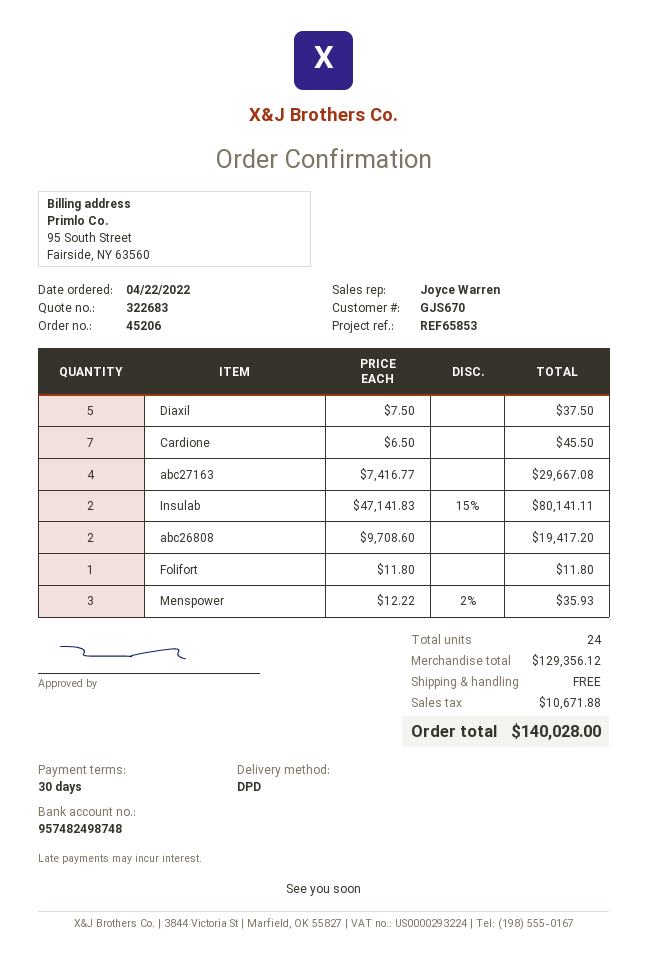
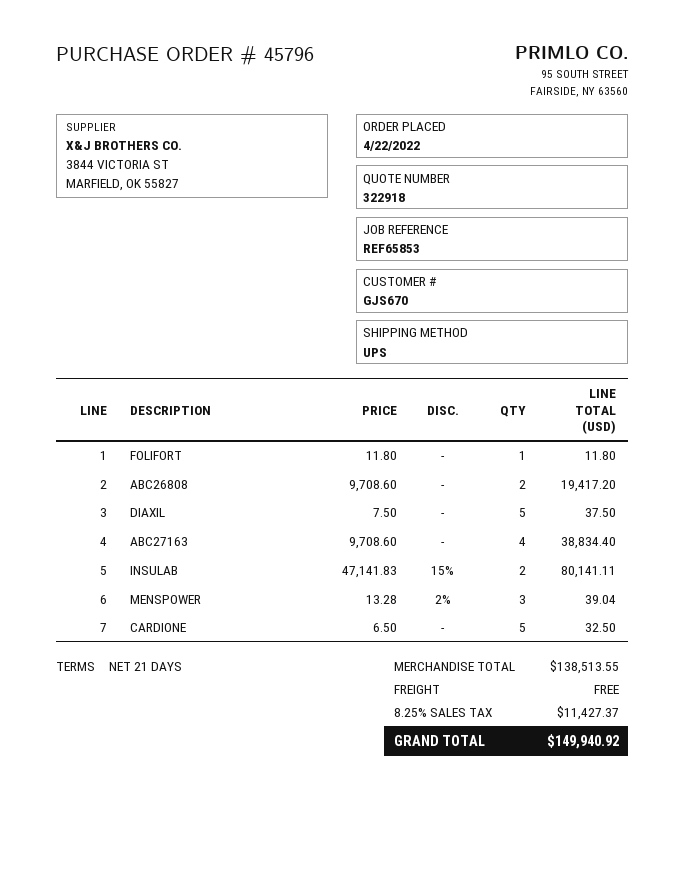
quote number: 322683 -> 322918
order number: 45206 -> 45796
payment terms: 30 days -> 21 days
shipping method: DPD -> UPS
Cardione: 7 x 6.50 = 45.50 -> 5 x 6.50 = 32.50
abc27163: 4 x 7416.77 = 29667.08 -> 4 x 9708.60 = 38834.40
Menspower: 3 x 12.22 - 2% = 35.93 -> 3 x 13.28 - 2% = 39.04
subtotal: 129356.12 -> 138513.55
tax: 10671.88 -> 11427.37
total: 140028.00 -> 149940.92

